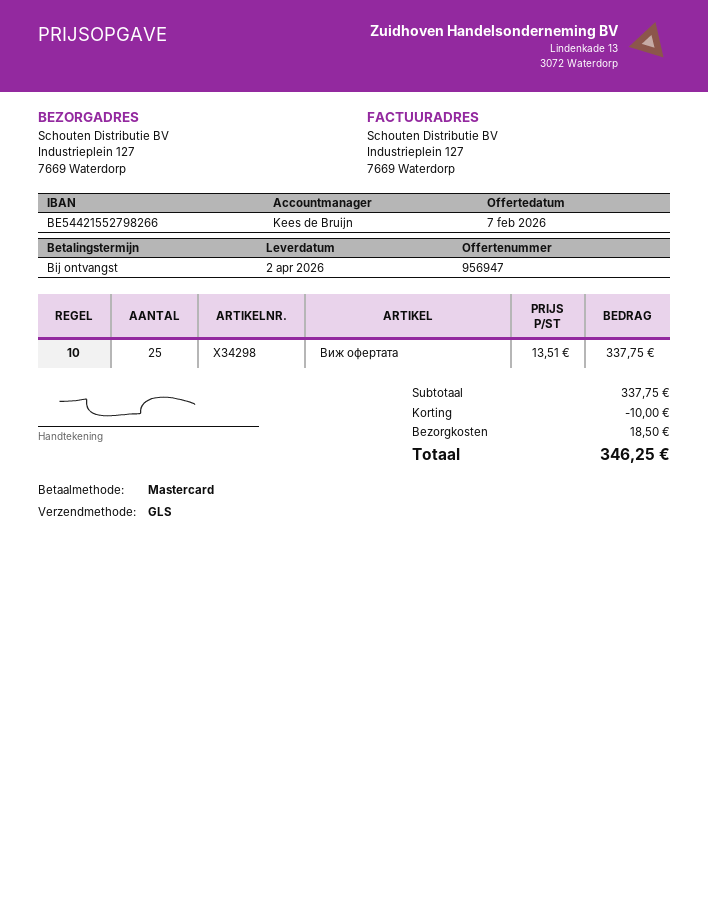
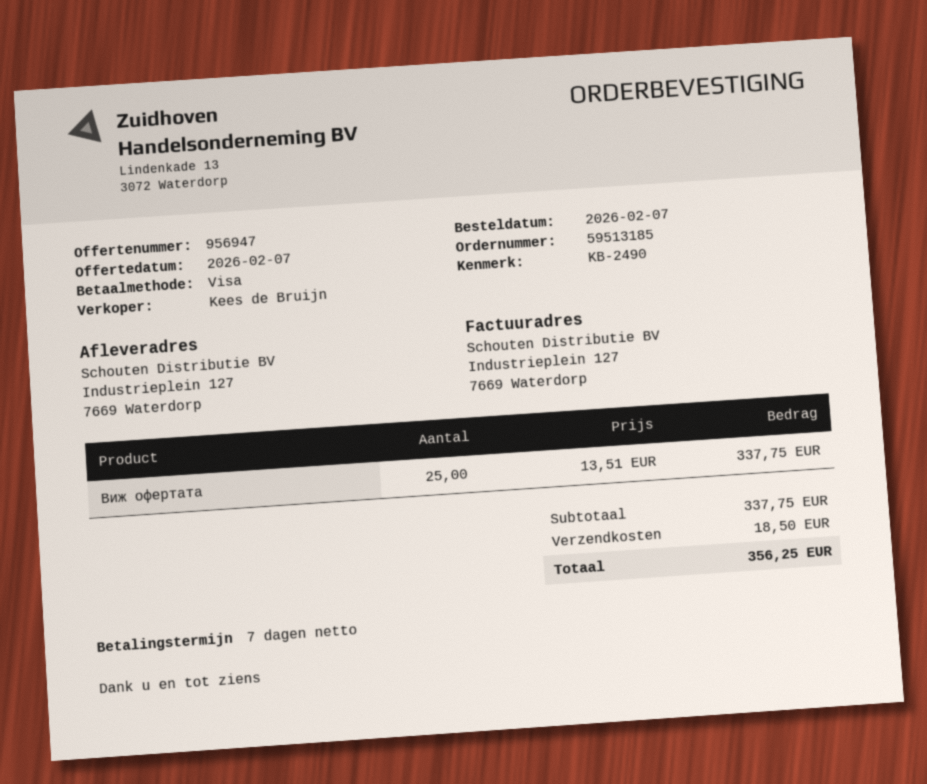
payment terms: on receipt -> 7 days
payment method: Mastercard -> Visa
discount: 10.00 -> none
total: 346.25 -> 356.25

